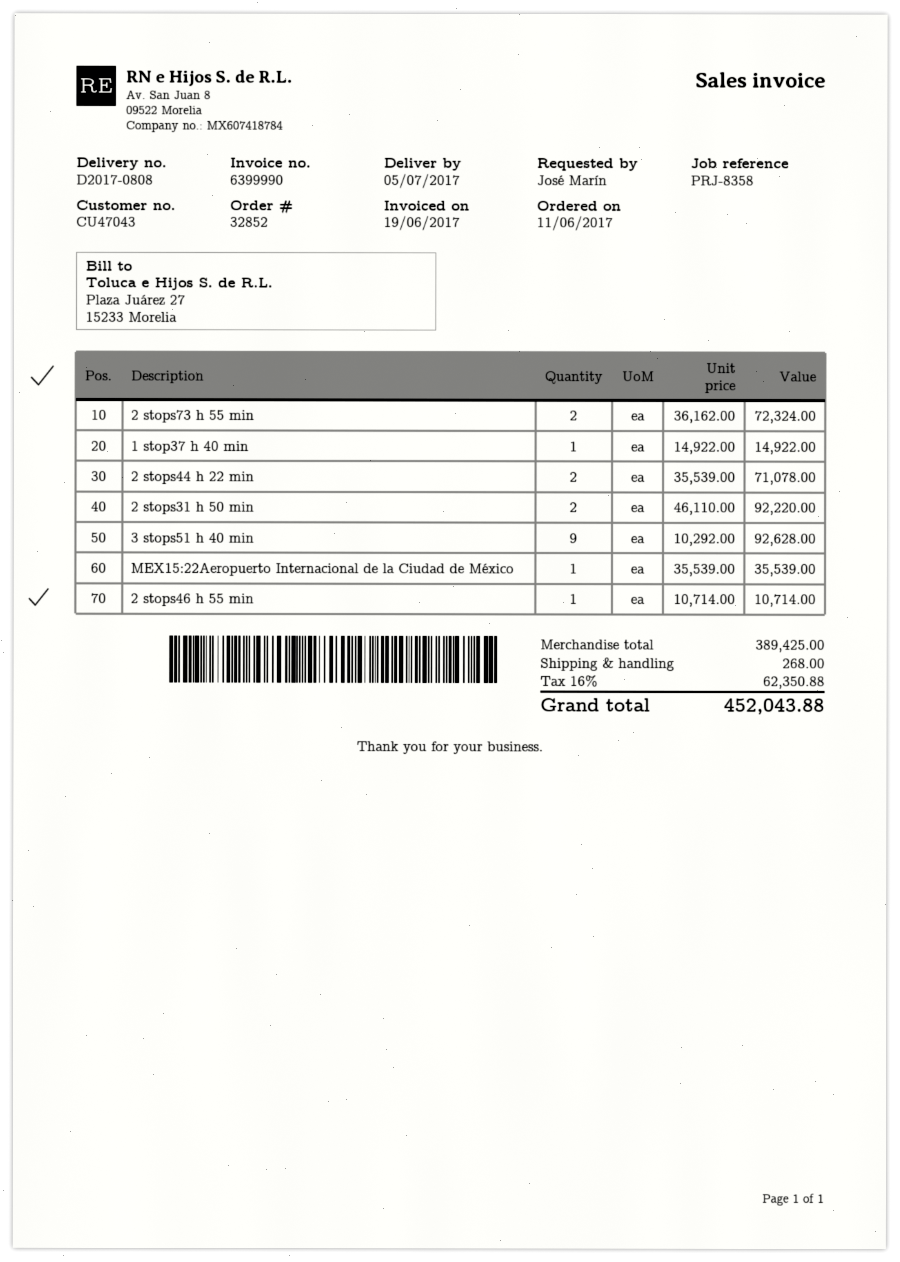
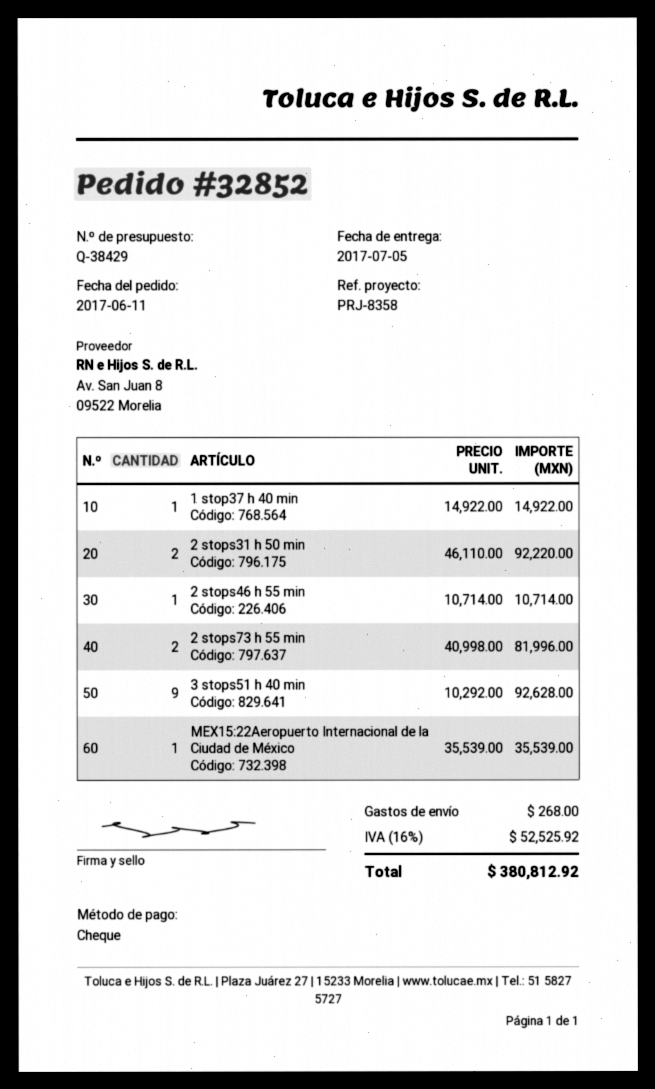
2 stops73 h 55 min: 2 x 36162.00 = 72324.00 -> 2 x 40998.00 = 81996.00
2 stops44 h 22 min: 2 x 35539.00 = 71078.00 -> none
tax: 16% = 62350.88 -> 16% = 52525.92
total: 452043.88 -> 380812.92

